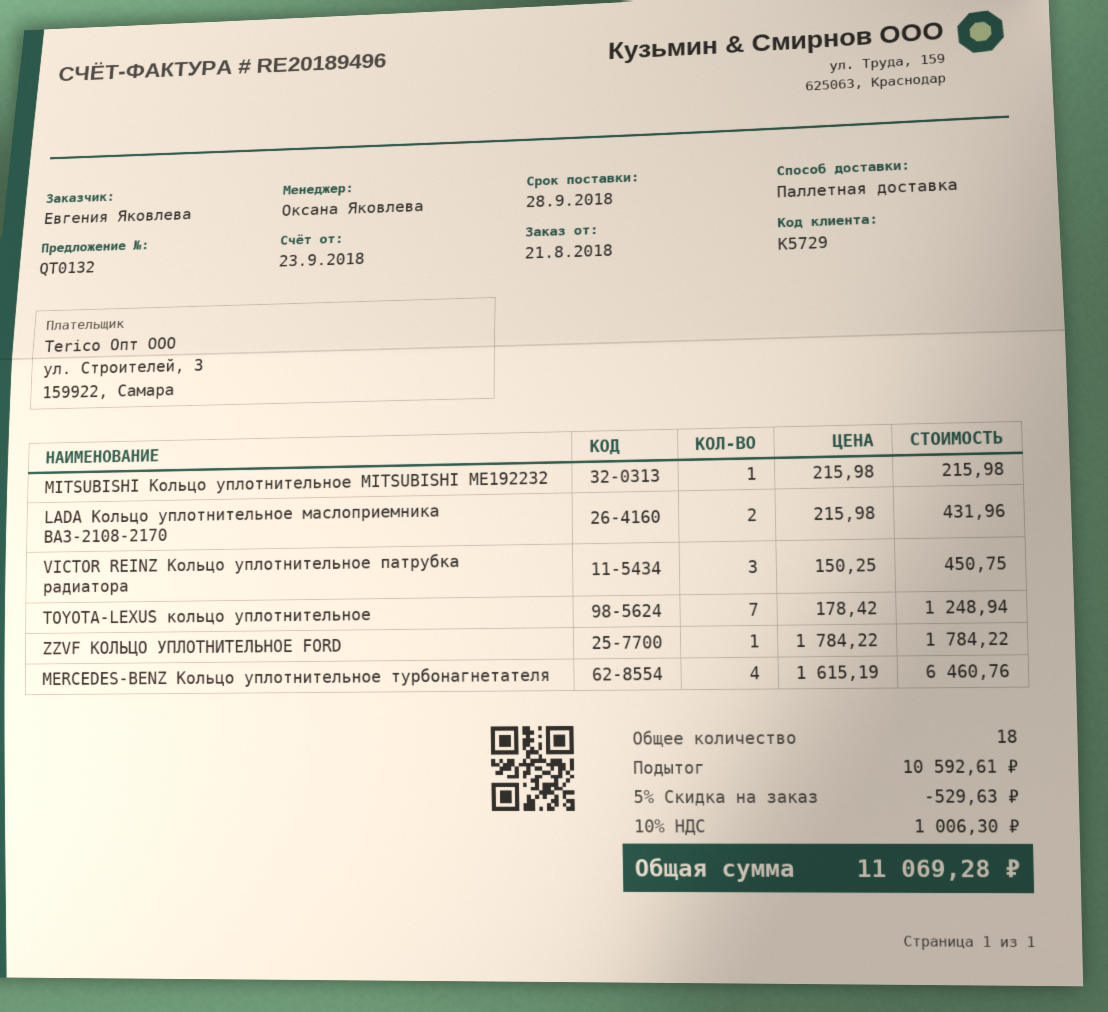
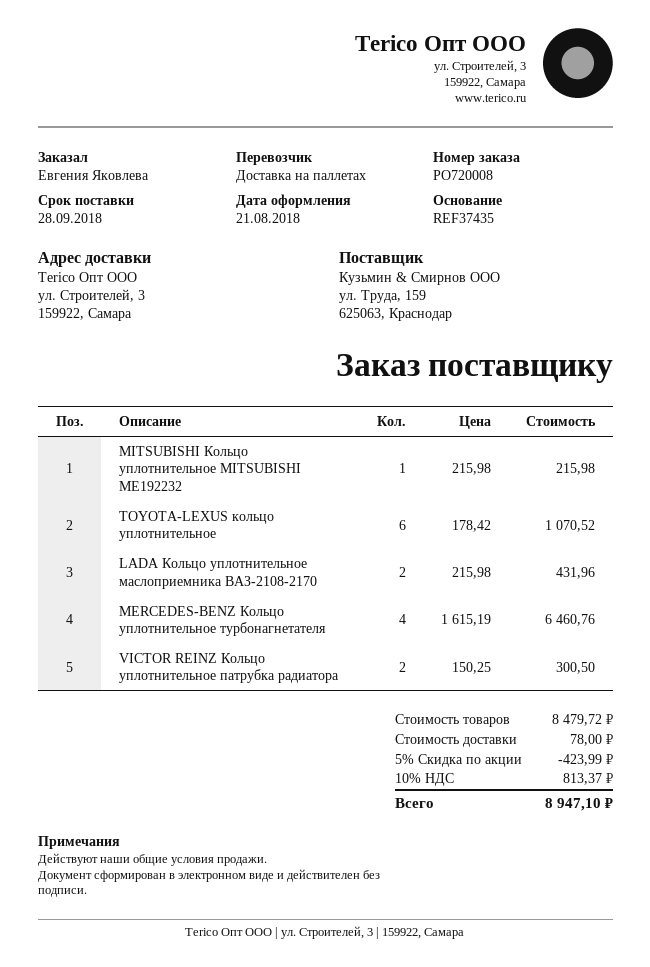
VICTOR REINZ Кольцо уплотнительное патрубка радиатора: 3 x 150.25 = 450.75 -> 2 x 150.25 = 300.50
TOYOTA-LEXUS кольцо уплотнительное: 7 x 178.42 = 1248.94 -> 6 x 178.42 = 1070.52
ZZVF КОЛЬЦО УПЛОТНИТЕЛЬНОЕ FORD: 1 x 1784.22 = 1784.22 -> none
subtotal: 10592.61 -> 8479.72
discount: 5% = 529.63 -> 5% = 423.99
shipping: none -> 78.00
tax: 10% = 1006.30 -> 10% = 813.37
total: 11069.28 -> 8947.10

